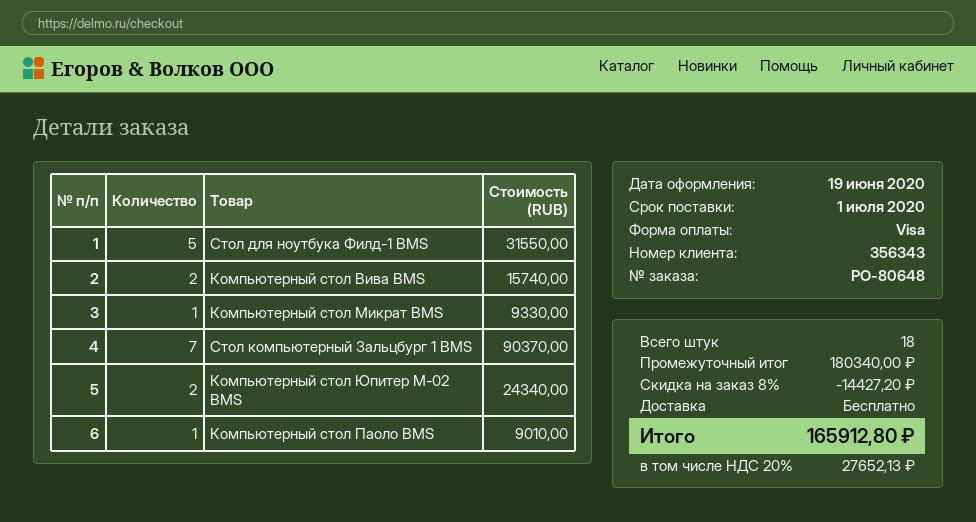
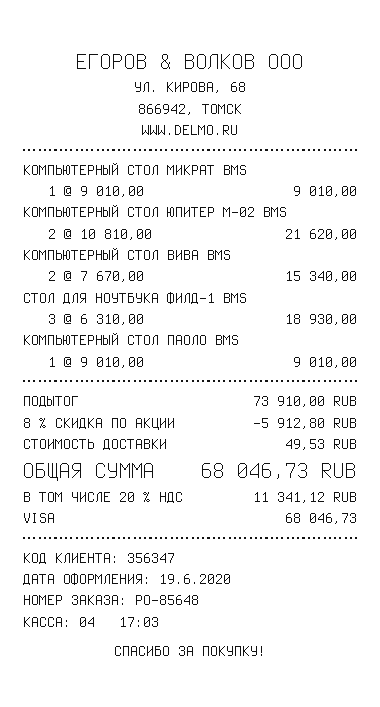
order number: PO-80648 -> PO-85648
customer number: 356343 -> 356347
Стол для ноутбука Филд-1 BMS: 5 for 31550.00 -> 3 for 18930.00
Компьютерный стол Вива BMS: 2 for 15740.00 -> 2 for 15340.00
Компьютерный стол Микрат BMS: 1 for 9330.00 -> 1 for 9010.00
Стол компьютерный Зальцбург 1 BMS: 7 for 90370.00 -> none
Компьютерный стол Юпитер М-02 BMS: 2 for 24340.00 -> 2 for 21620.00
subtotal: 180340.00 -> 73910.00
discount: 8% = 14427.20 -> 8% = 5912.80
shipping: 0.00 -> 49.53
tax: 20% = 27652.13 -> 20% = 11341.12
total: 165912.80 -> 68046.73

